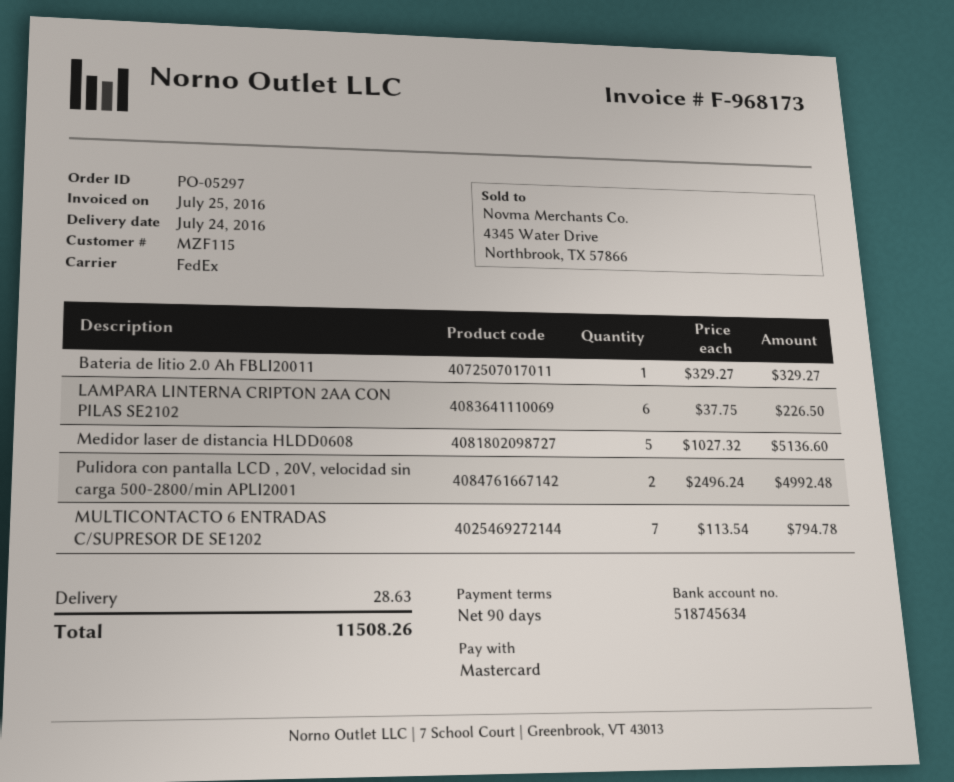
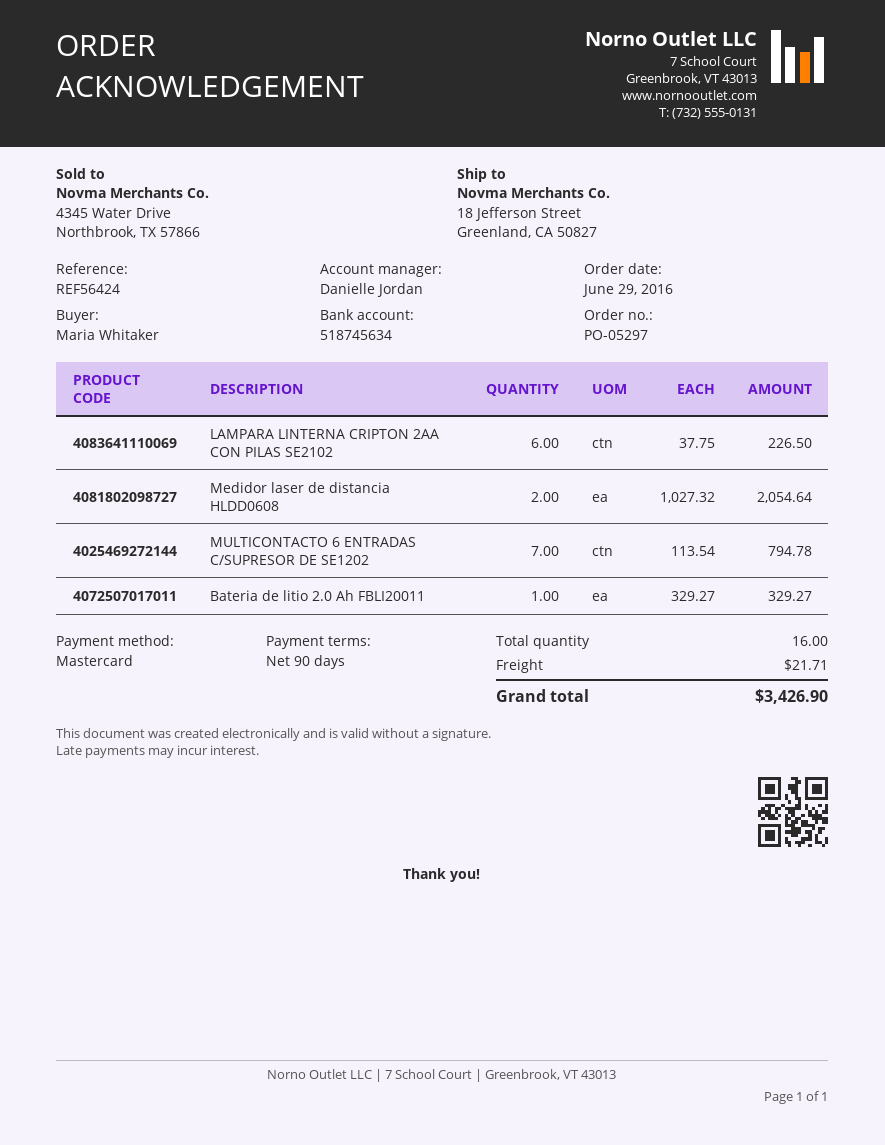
Medidor laser de distancia HLDD0608: 5 x 1027.32 = 5136.60 -> 2 x 1027.32 = 2054.64
Pulidora con pantalla LCD , 20V, velocidad sin carga 500-2800/min APLI2001: 2 x 2496.24 = 4992.48 -> none
shipping: 28.63 -> 21.71
total: 11508.26 -> 3426.90

